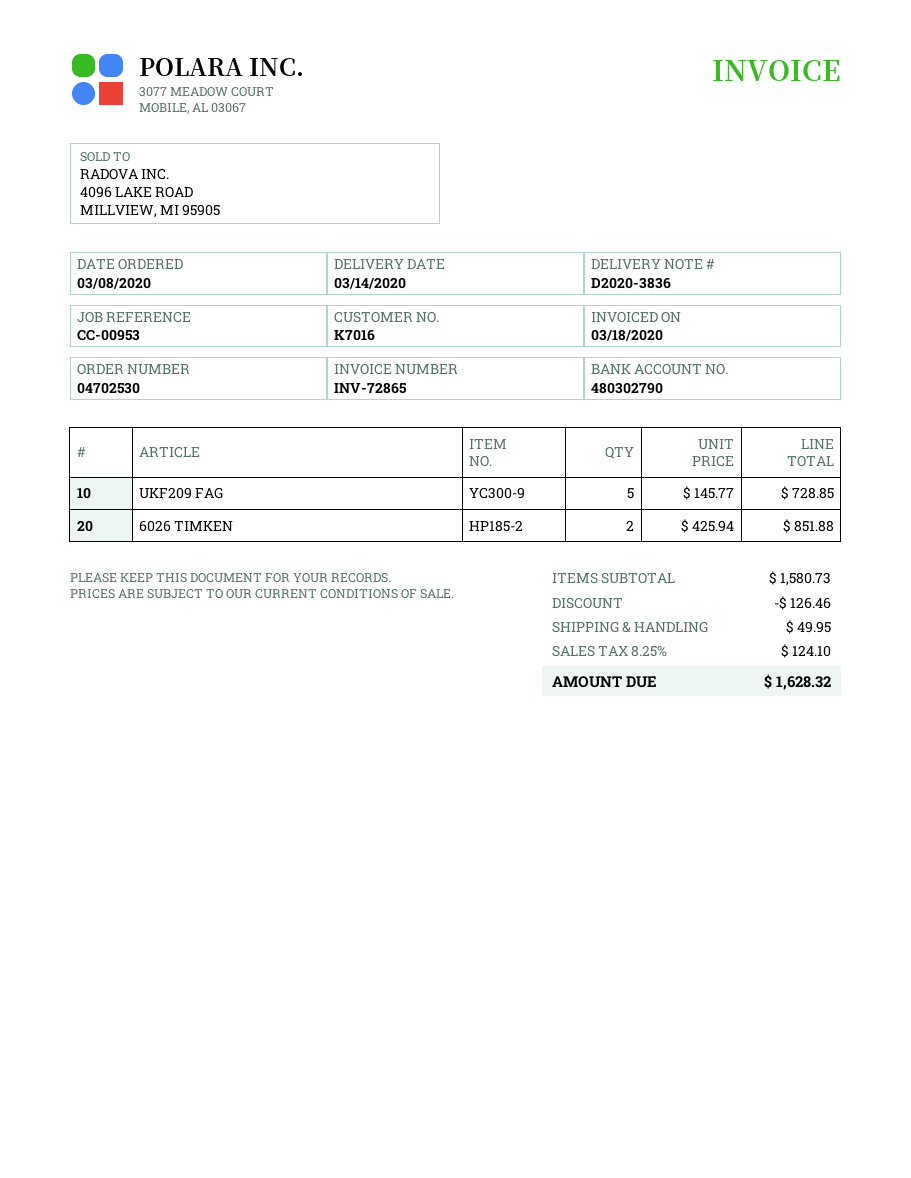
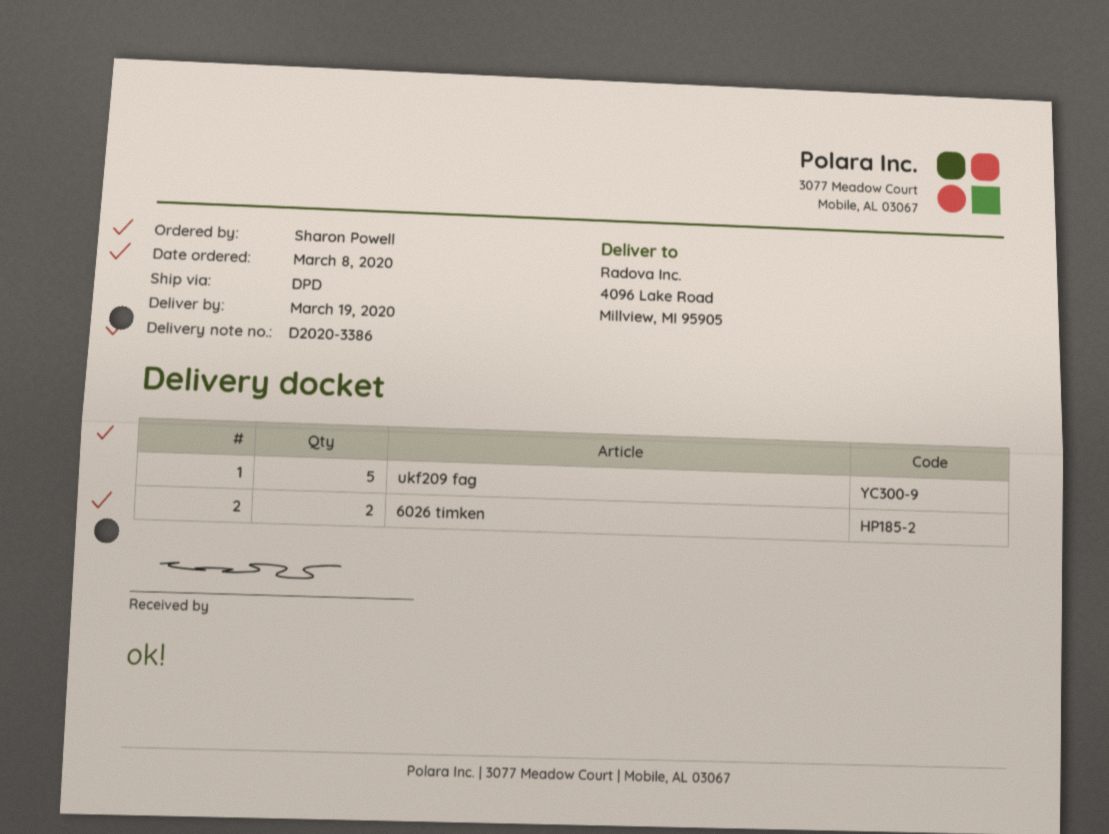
delivery note number: D2020-3836 -> D2020-3386
delivery date: 2020-03-14 -> 2020-03-19

